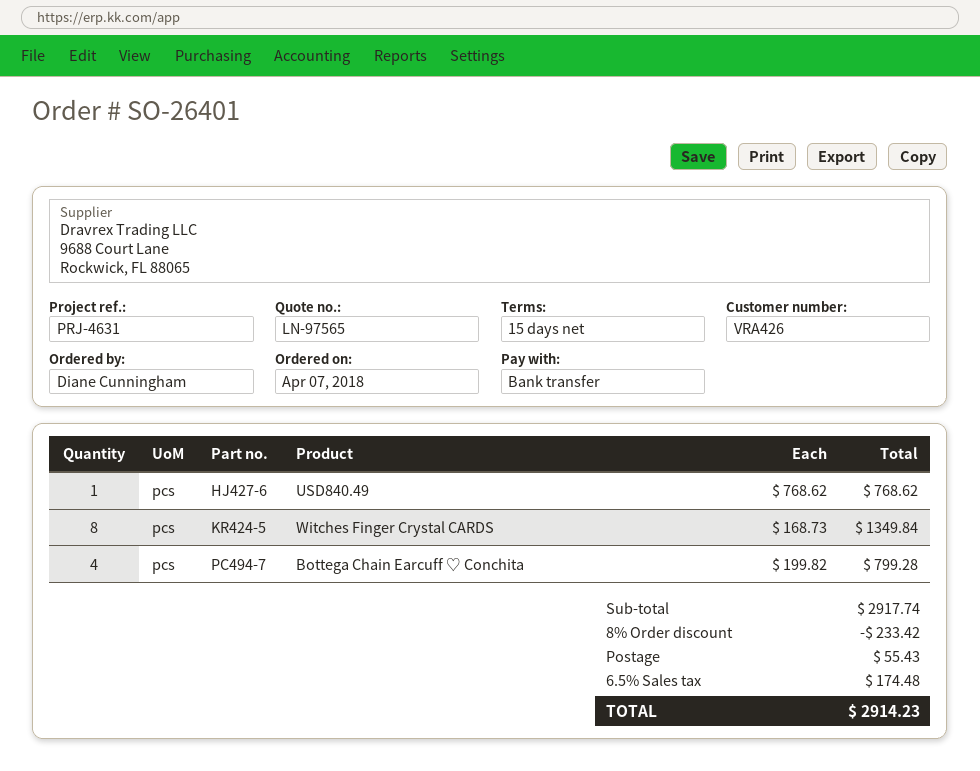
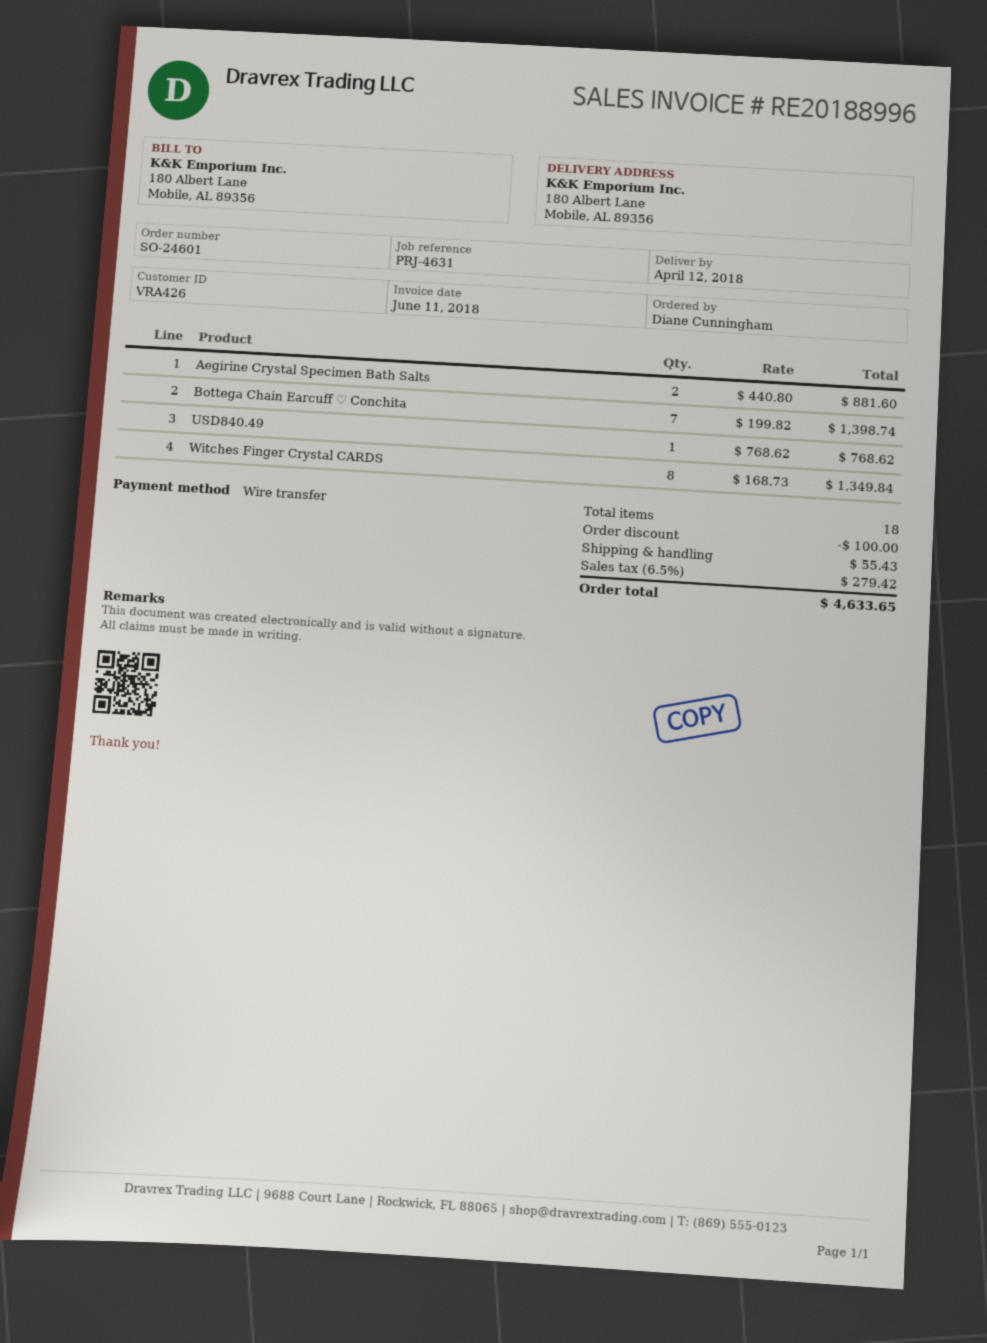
order number: SO-26401 -> SO-24601
Bottega Chain Earcuff ♡ Conchita: 4 x 199.82 = 799.28 -> 7 x 199.82 = 1398.74
Aegirine Crystal Specimen Bath Salts: none -> 2 x 440.80 = 881.60
discount: 233.42 -> 100.00
tax: 6.5% = 174.48 -> 6.5% = 279.42
total: 2914.23 -> 4633.65

